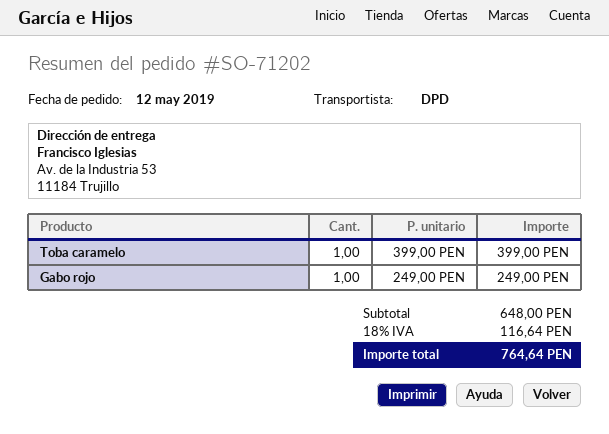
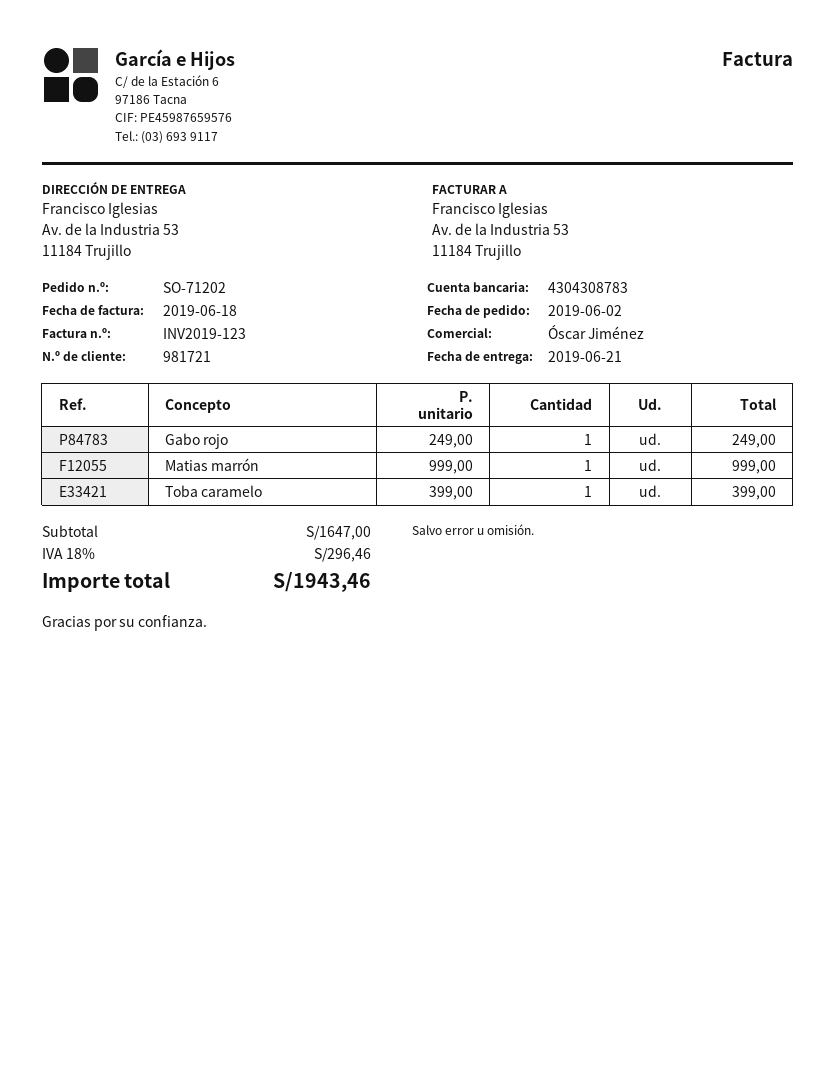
order date: 2019-05-12 -> 2019-06-02
Matias marrón: none -> 1 x 999.00 = 999.00
subtotal: 648.00 -> 1647.00
tax: 18% = 116.64 -> 18% = 296.46
total: 764.64 -> 1943.46

